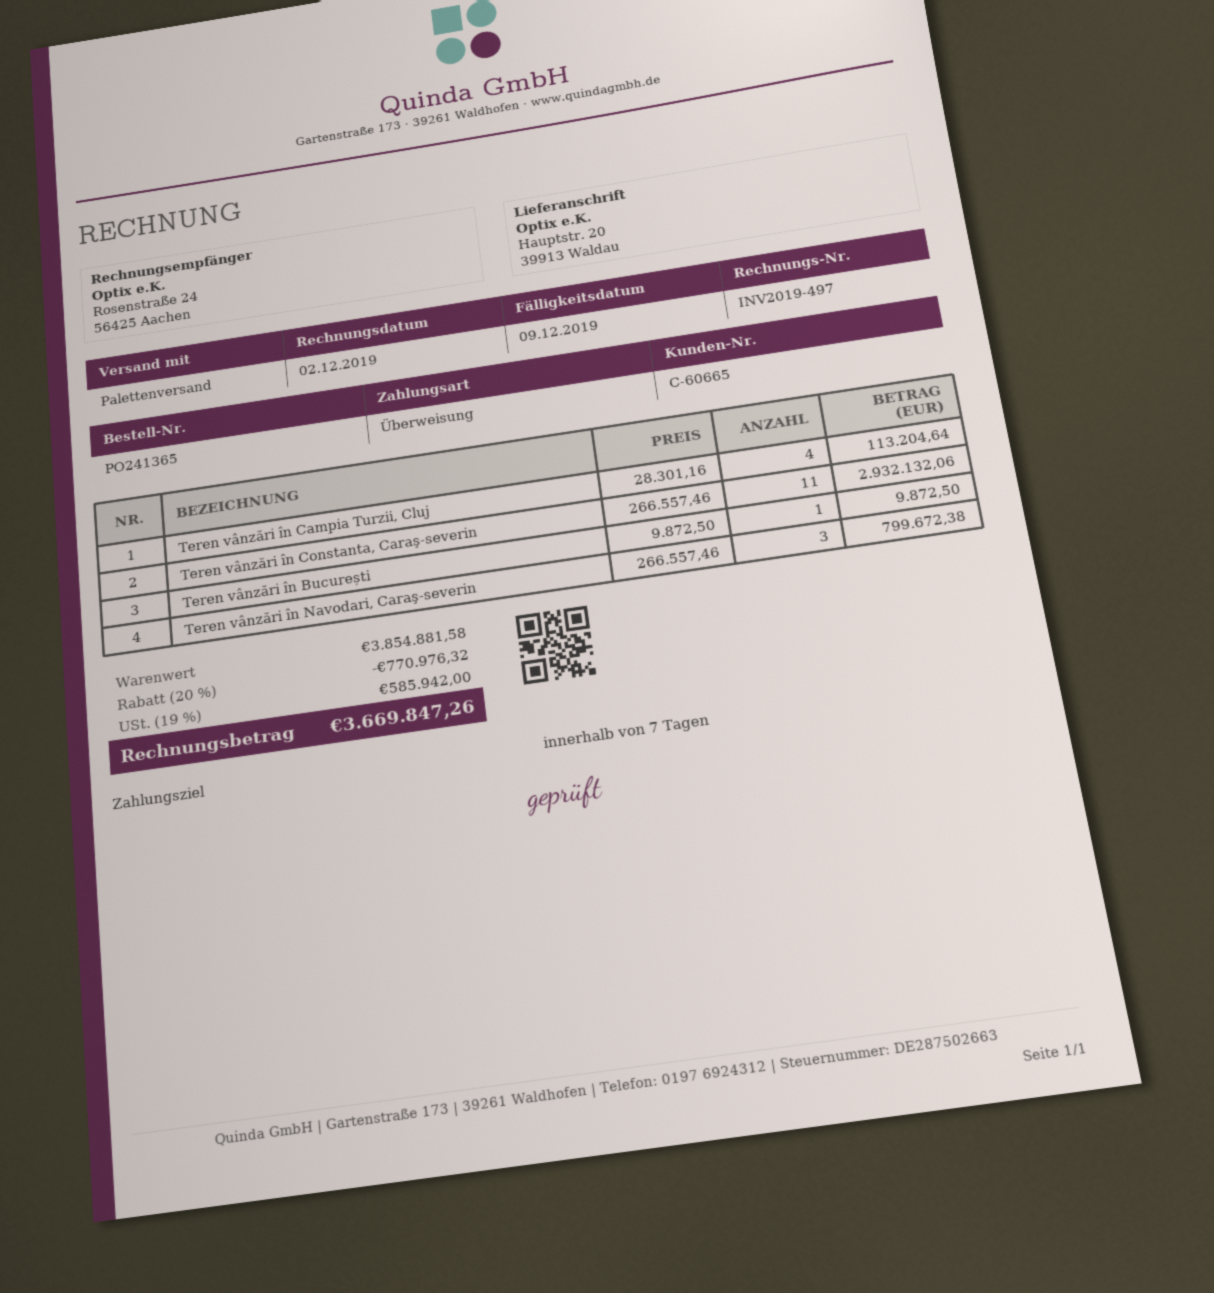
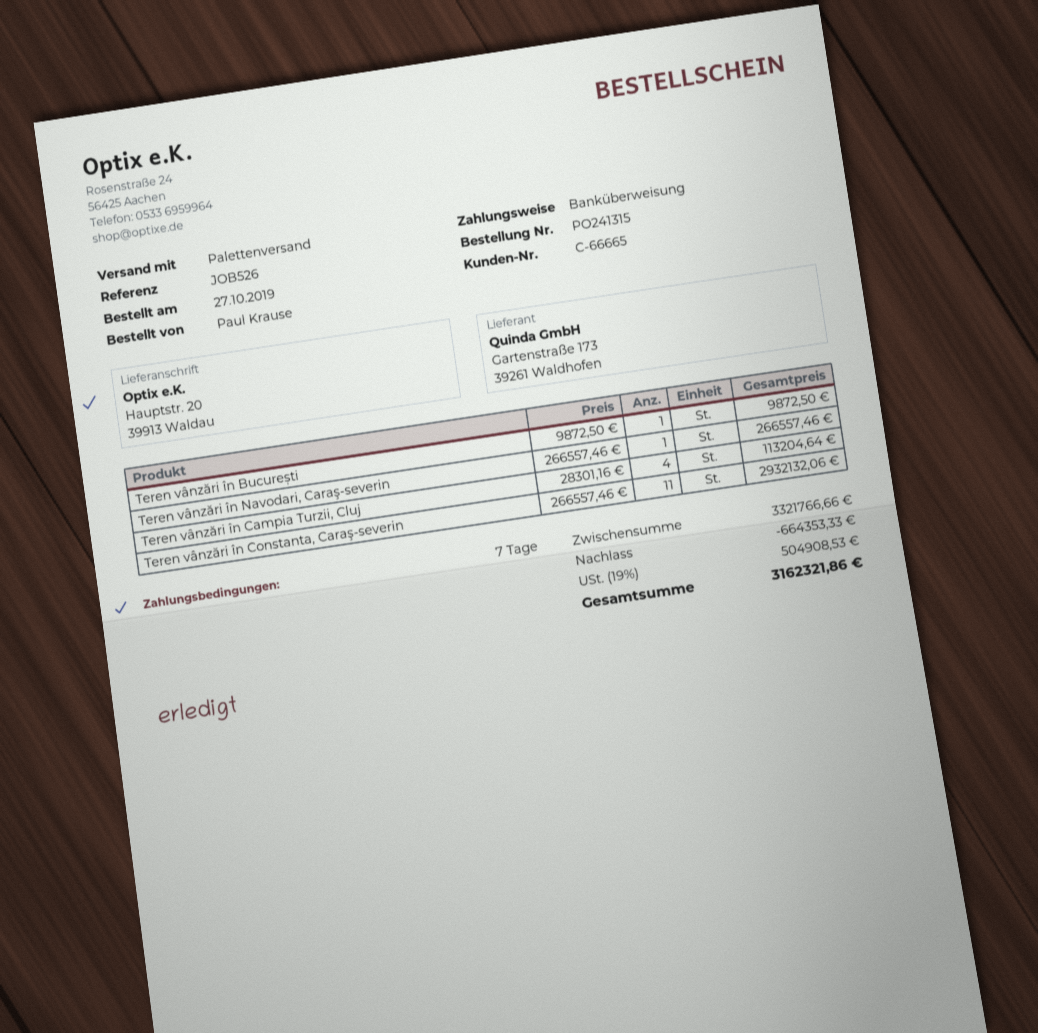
order number: PO241365 -> PO241315
customer number: C-60665 -> C-66665
Teren vânzări în Navodari, Caraş-severin: 3 x 266557.46 = 799672.38 -> 1 x 266557.46 = 266557.46
subtotal: 3854881.58 -> 3321766.66
discount: 770976.32 -> 664353.33
tax: 19% = 585942.00 -> 19% = 504908.53
total: 3669847.26 -> 3162321.86

